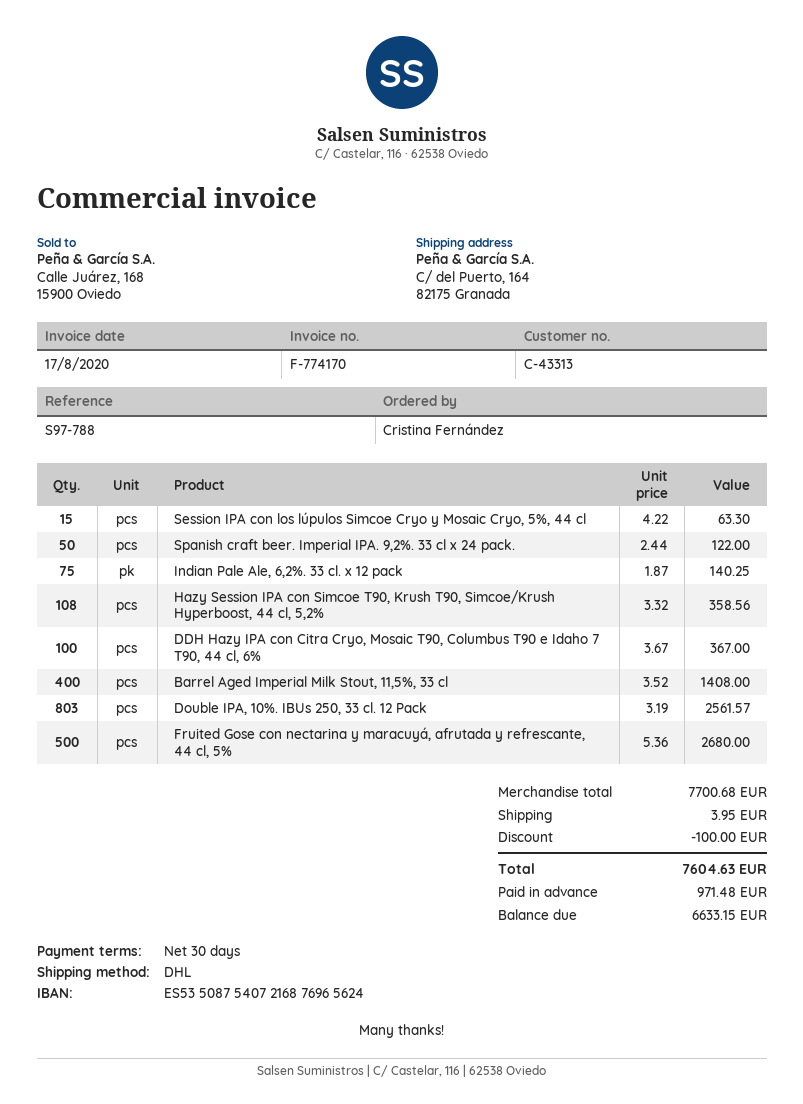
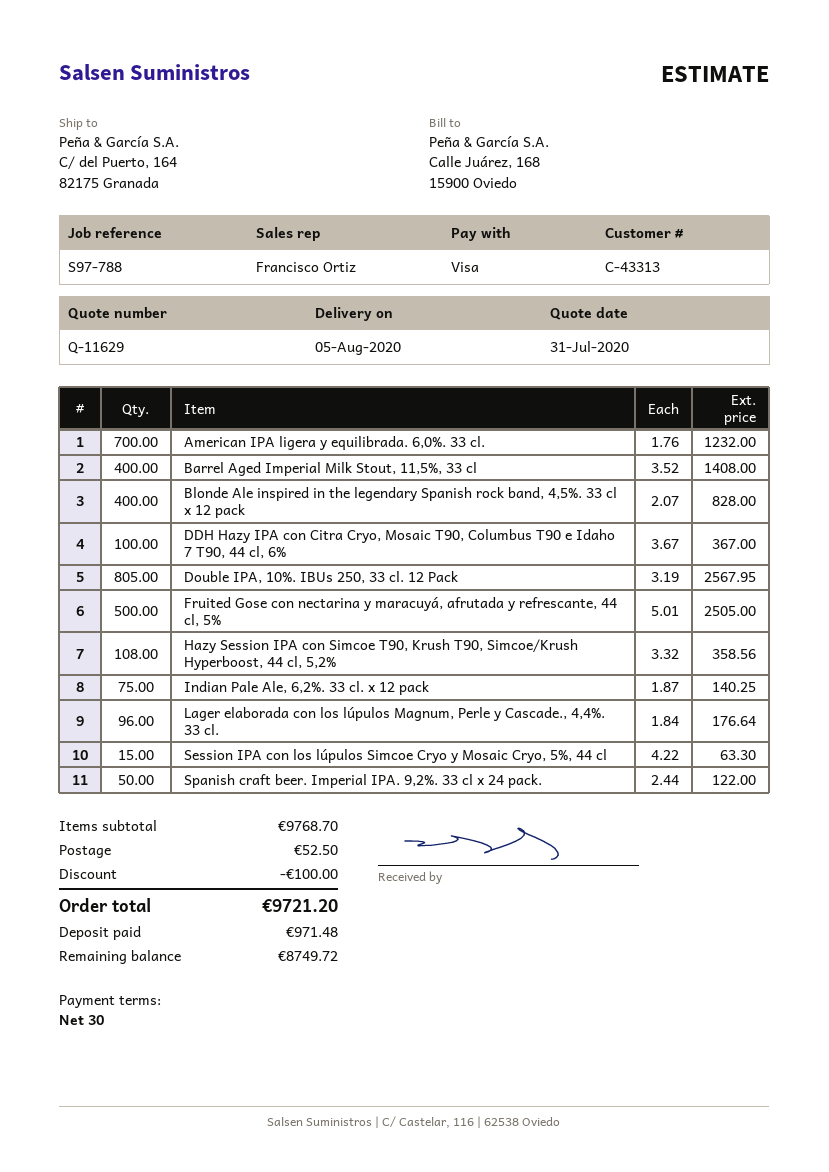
Double IPA, 10%. IBUs 250, 33 cl. 12 Pack: 803 x 3.19 = 2561.57 -> 805 x 3.19 = 2567.95
Fruited Gose con nectarina y maracuyá, afrutada y refrescante, 44 cl, 5%: 500 x 5.36 = 2680.00 -> 500 x 5.01 = 2505.00
American IPA ligera y equilibrada. 6,0%. 33 cl.: none -> 700 x 1.76 = 1232.00
Blonde Ale inspired in the legendary Spanish rock band, 4,5%. 33 cl x 12 pack: none -> 400 x 2.07 = 828.00
Lager elaborada con los lúpulos Magnum, Perle y Cascade., 4,4%. 33 cl.: none -> 96 x 1.84 = 176.64
subtotal: 7700.68 -> 9768.70
shipping: 3.95 -> 52.50
total: 7604.63 -> 9721.20
balance: 6633.15 -> 8749.72

